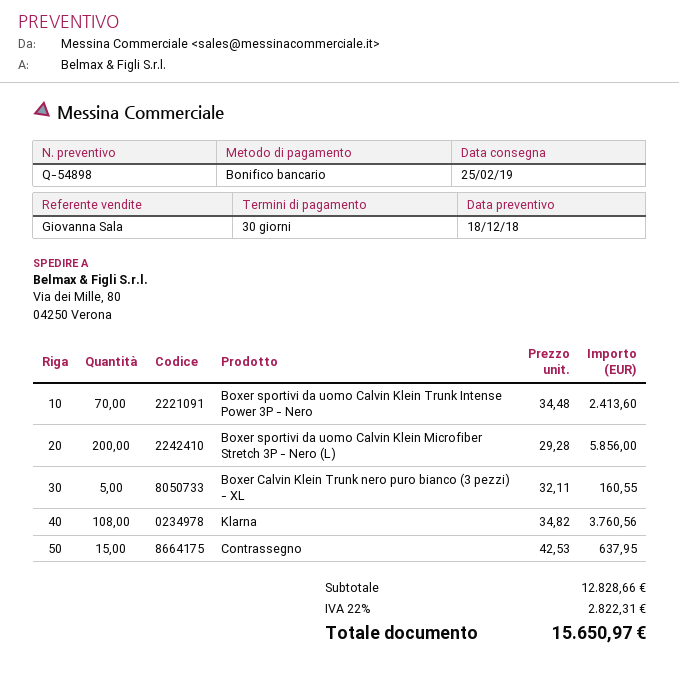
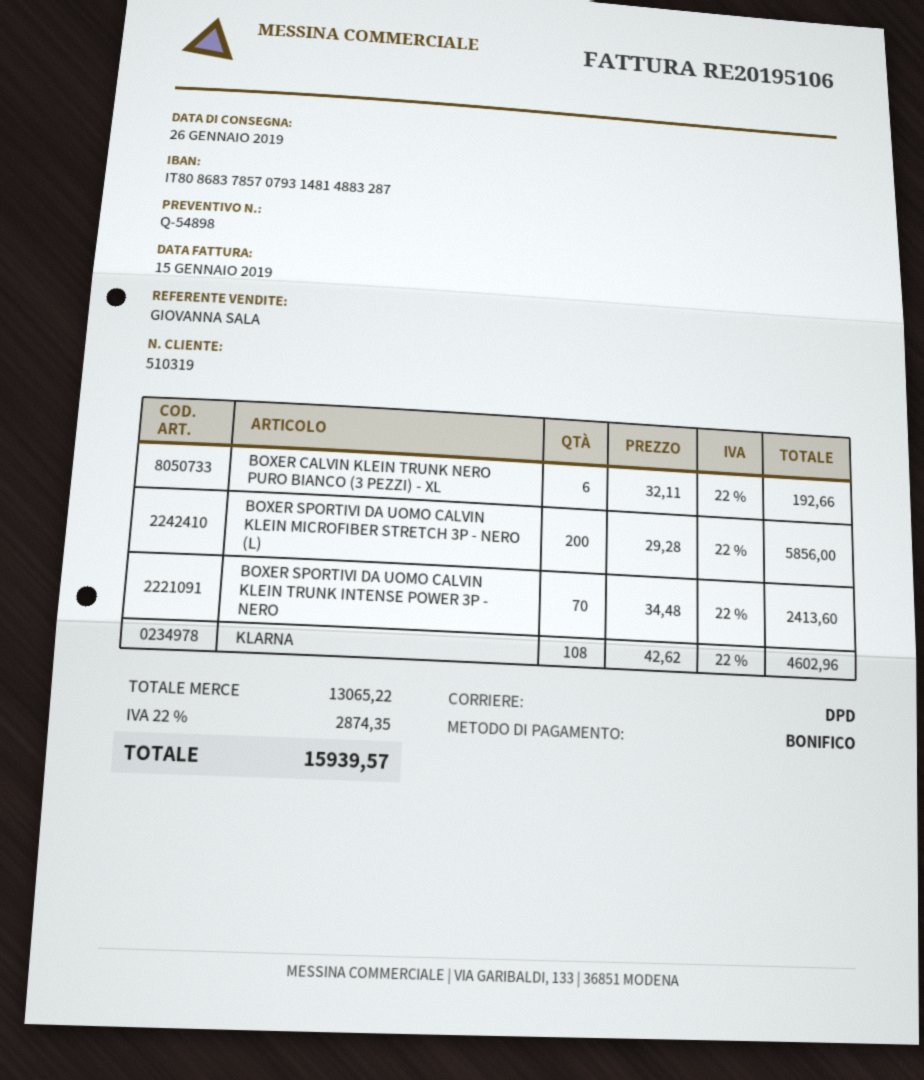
delivery date: 2019-02-25 -> 2019-01-26
Boxer Calvin Klein Trunk nero puro bianco (3 pezzi) - XL: 5 x 32.11 = 160.55 -> 6 x 32.11 = 192.66
Klarna: 108 x 34.82 = 3760.56 -> 108 x 42.62 = 4602.96
Contrassegno: 15 x 42.53 = 637.95 -> none
subtotal: 12828.66 -> 13065.22
tax: 22% = 2822.31 -> 22% = 2874.35
total: 15650.97 -> 15939.57

